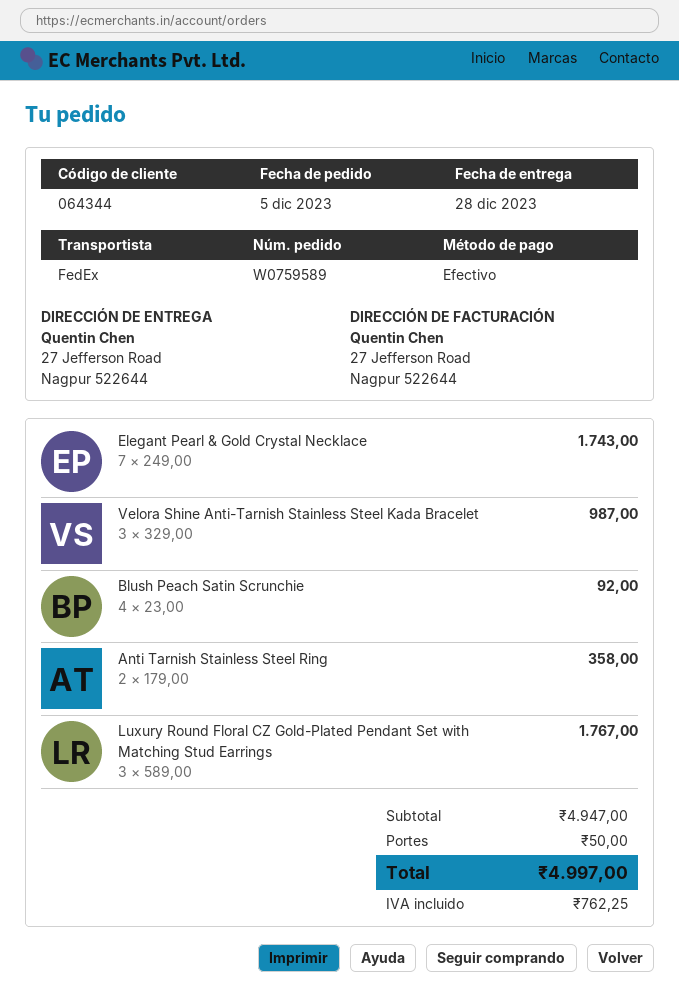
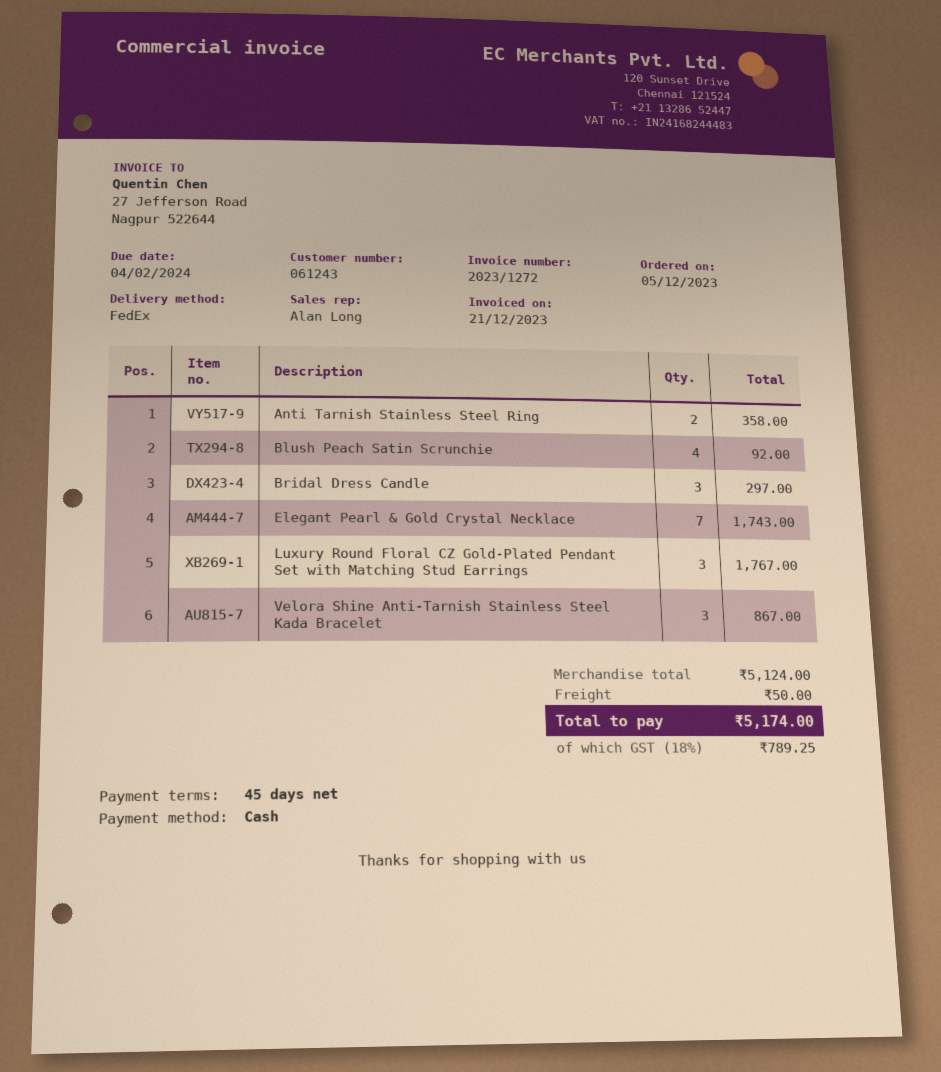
customer number: 064344 -> 061243
Velora Shine Anti-Tarnish Stainless Steel Kada Bracelet: 3 for 987.00 -> 3 for 867.00
Bridal Dress Candle: none -> 3 for 297.00
subtotal: 4947.00 -> 5124.00
tax: 762.25 -> 789.25
total: 4997.00 -> 5174.00

